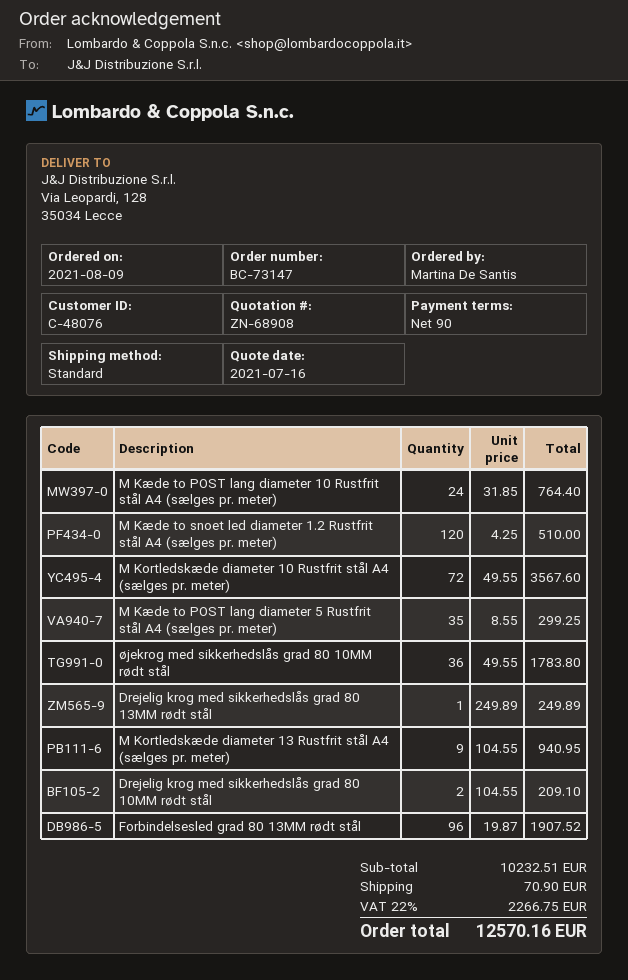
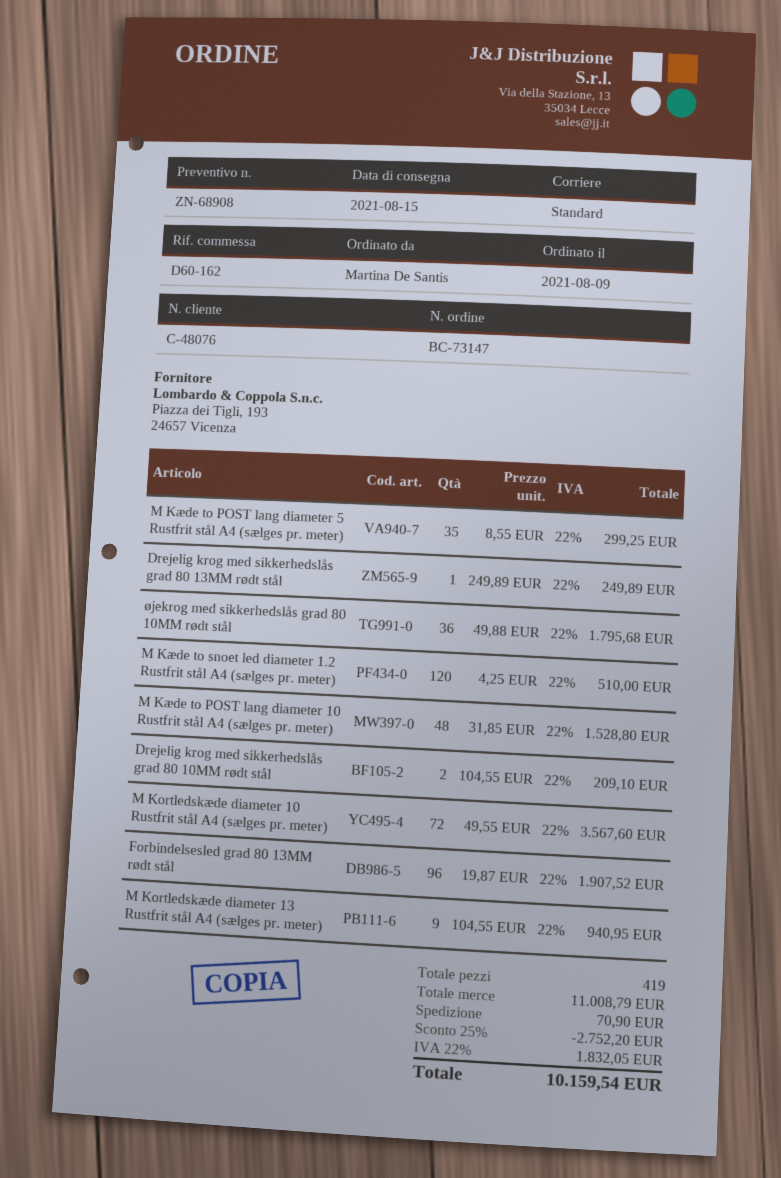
M Kæde to POST lang diameter 10 Rustfrit stål A4 (sælges pr. meter): 24 x 31.85 = 764.40 -> 48 x 31.85 = 1528.80
øjekrog med sikkerhedslås grad 80 10MM rødt stål: 36 x 49.55 = 1783.80 -> 36 x 49.88 = 1795.68
subtotal: 10232.51 -> 11008.79
discount: none -> 25% = 2752.20
tax: 22% = 2266.75 -> 22% = 1832.05
total: 12570.16 -> 10159.54

